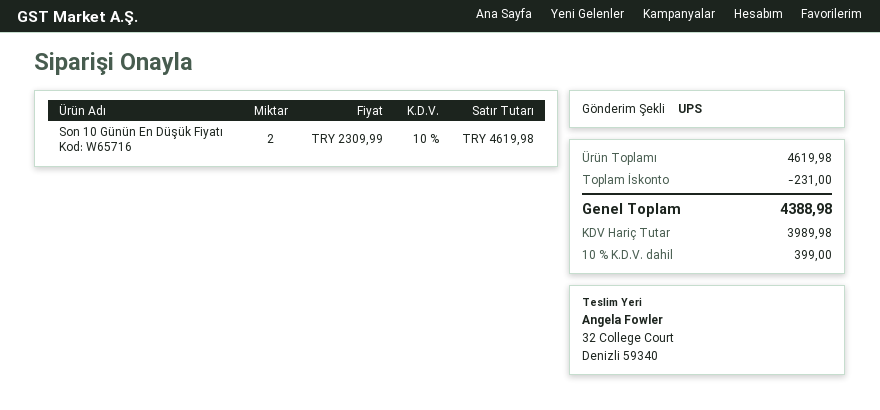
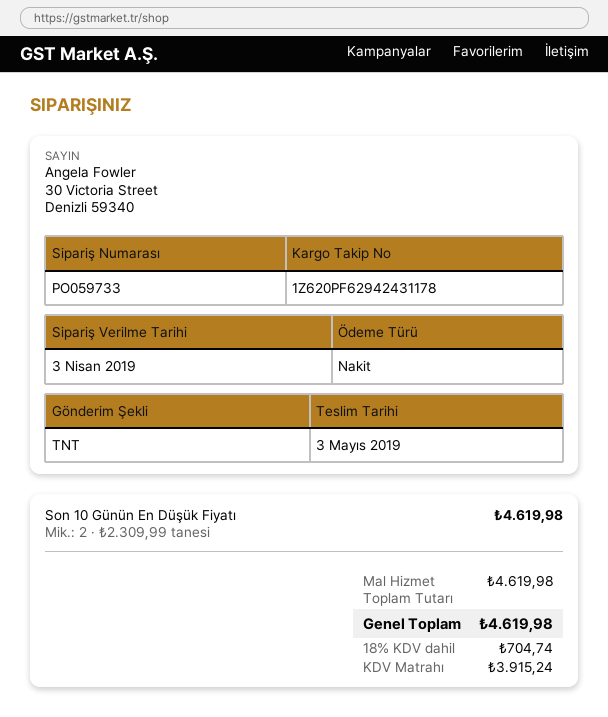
shipping method: UPS -> TNT
discount: 231.00 -> none
net: 3989.98 -> 3915.24
tax: 10% = 399.00 -> 18% = 704.74
total: 4388.98 -> 4619.98

